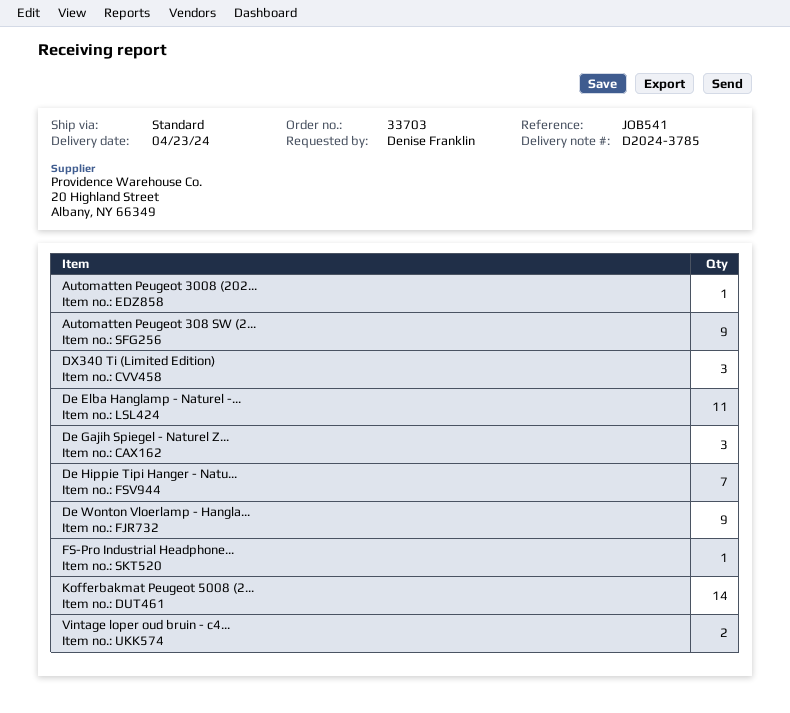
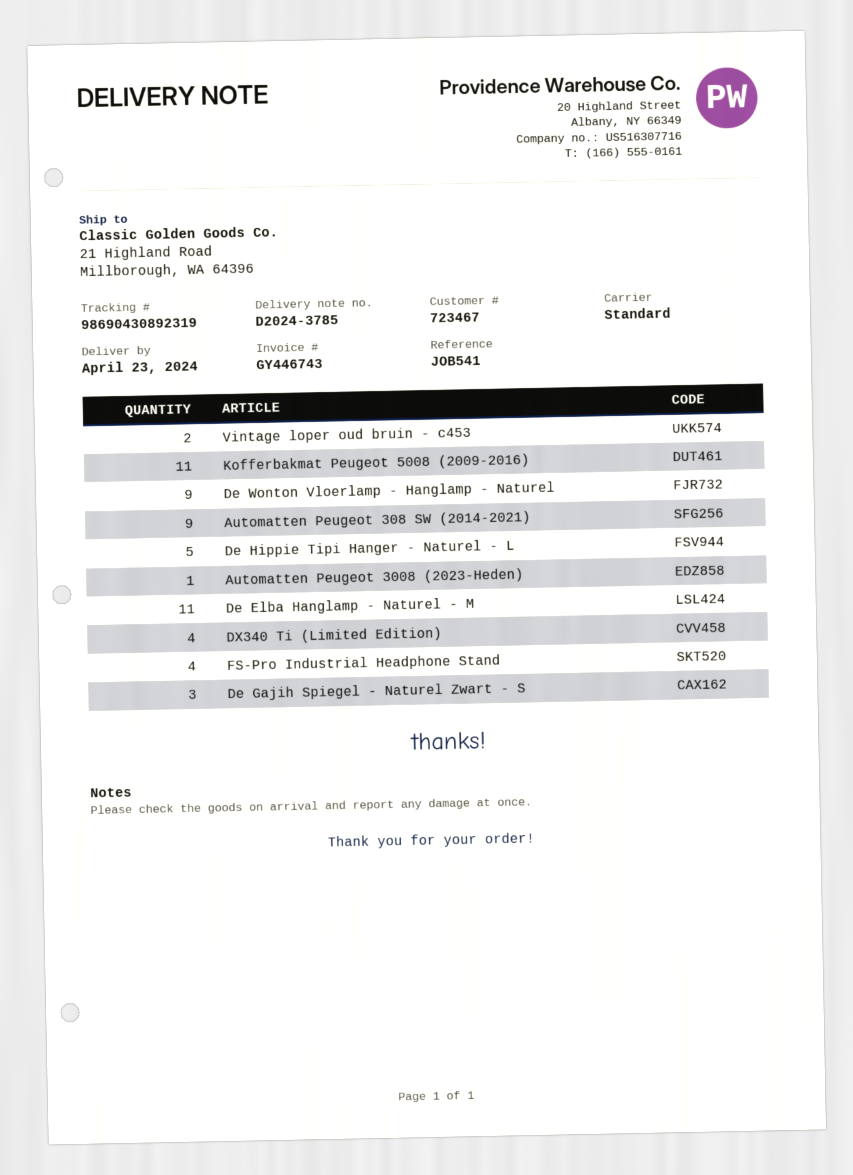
DX340 Ti (Limited Edition): 3 -> 4
De Hippie Tipi Hanger - Natu...: 7 -> 5
FS-Pro Industrial Headphone...: 1 -> 4
Kofferbakmat Peugeot 5008 (2...: 14 -> 11

